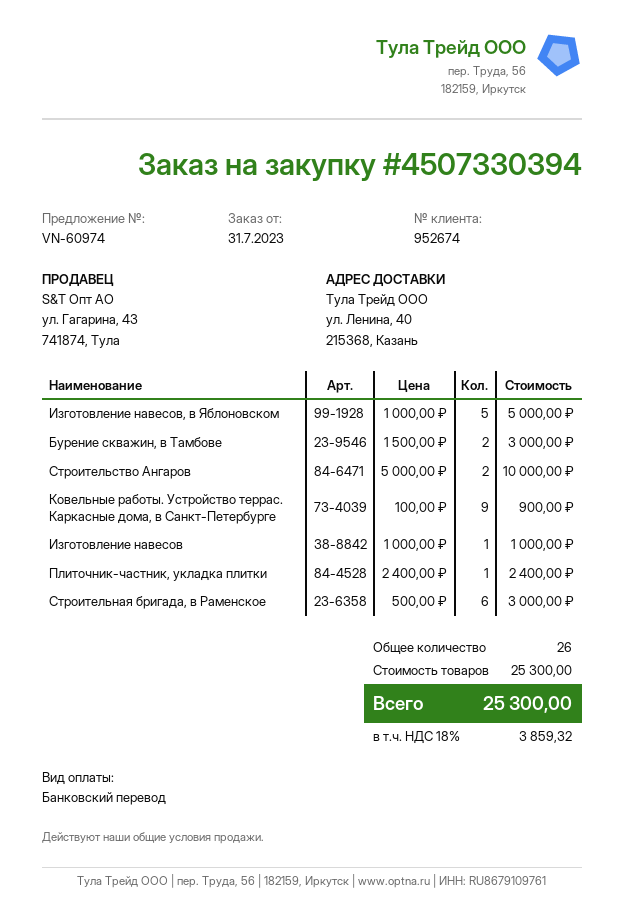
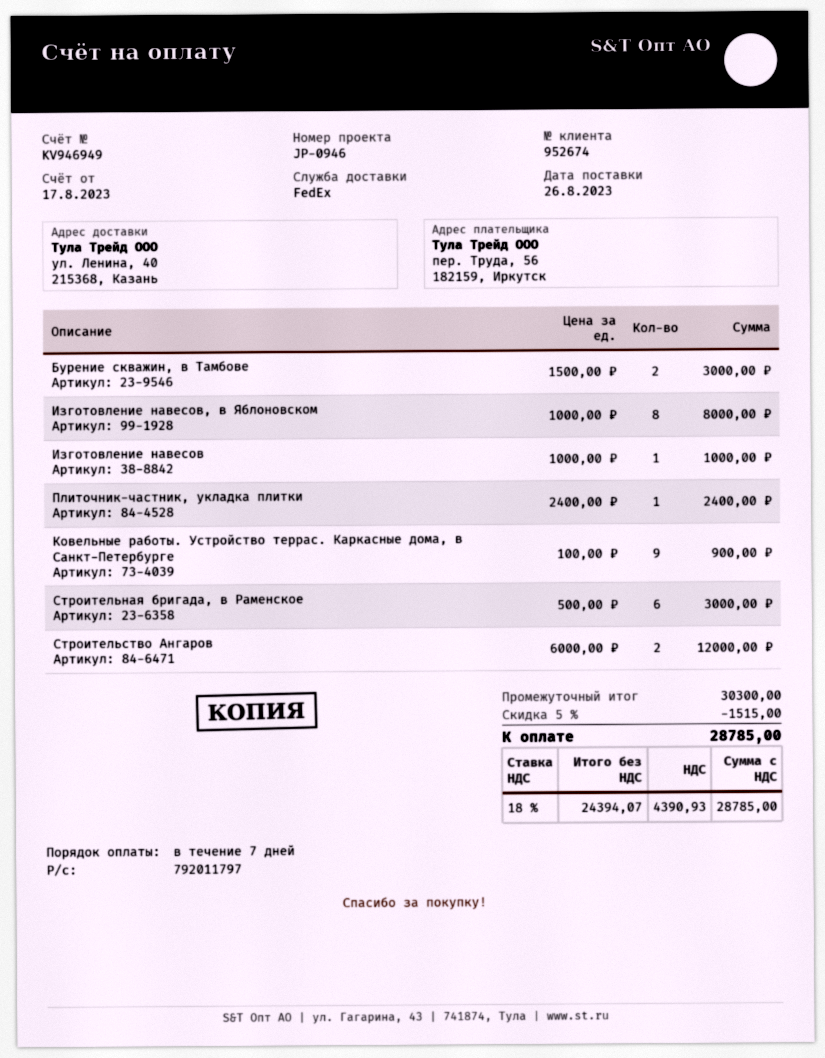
Изготовление навесов, в Яблоновском: 5 x 1000.00 = 5000.00 -> 8 x 1000.00 = 8000.00
Строительство Ангаров: 2 x 5000.00 = 10000.00 -> 2 x 6000.00 = 12000.00
subtotal: 25300.00 -> 30300.00
discount: none -> 5% = 1515.00
tax: 18% = 3859.32 -> 18% = 4390.93
total: 25300.00 -> 28785.00

